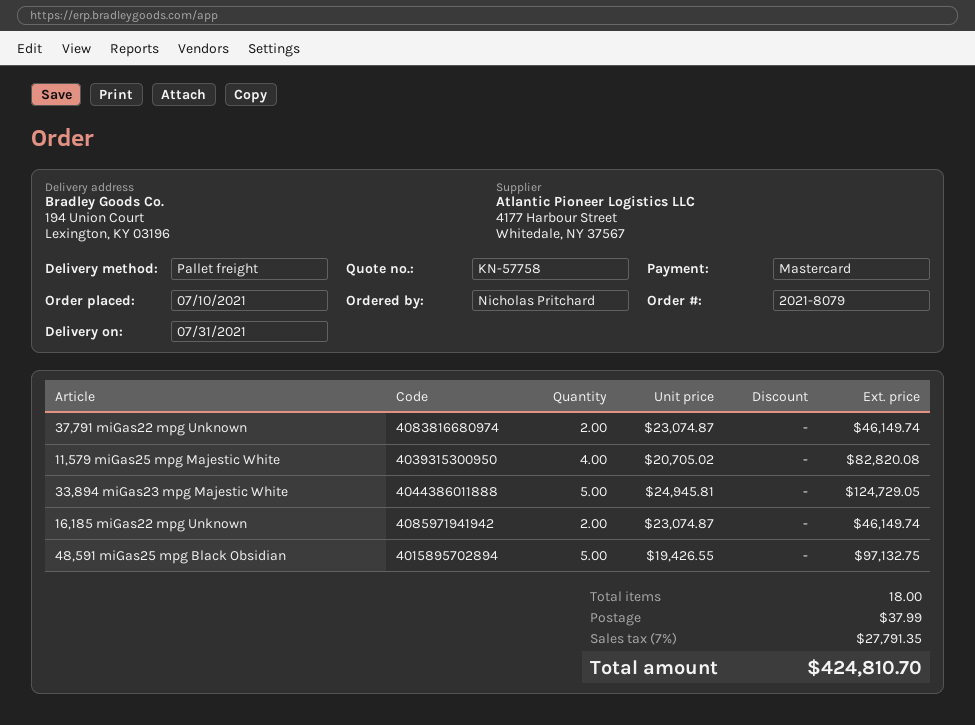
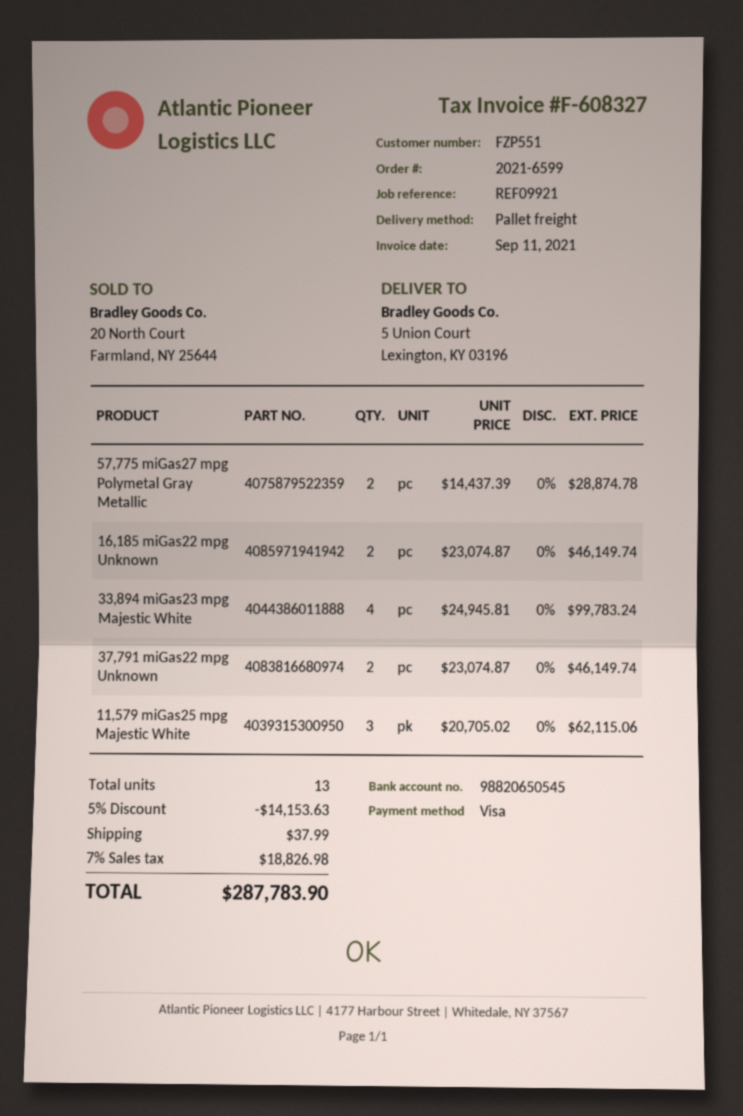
order number: 2021-8079 -> 2021-6599
payment method: Mastercard -> Visa
ship to: 194 Union Court, Lexington, KY 03196 -> 5 Union Court, Lexington, KY 03196
11,579 miGas25 mpg Majestic White: 4 x 20705.02 = 82820.08 -> 3 x 20705.02 = 62115.06
33,894 miGas23 mpg Majestic White: 5 x 24945.81 = 124729.05 -> 4 x 24945.81 = 99783.24
48,591 miGas25 mpg Black Obsidian: 5 x 19426.55 = 97132.75 -> none
57,775 miGas27 mpg Polymetal Gray Metallic: none -> 2 x 14437.39 = 28874.78
total quantity: 18 -> 13
discount: none -> 5% = 14153.63
tax: 7% = 27791.35 -> 7% = 18826.98
total: 424810.70 -> 287783.90

